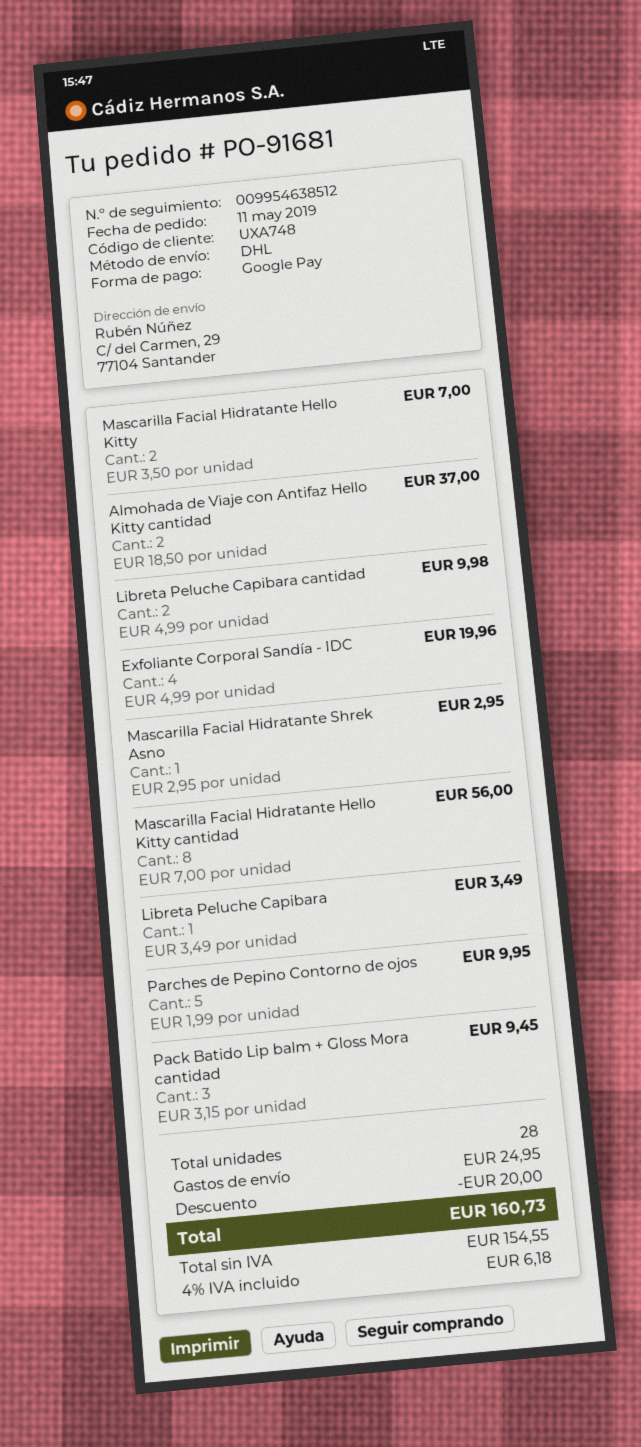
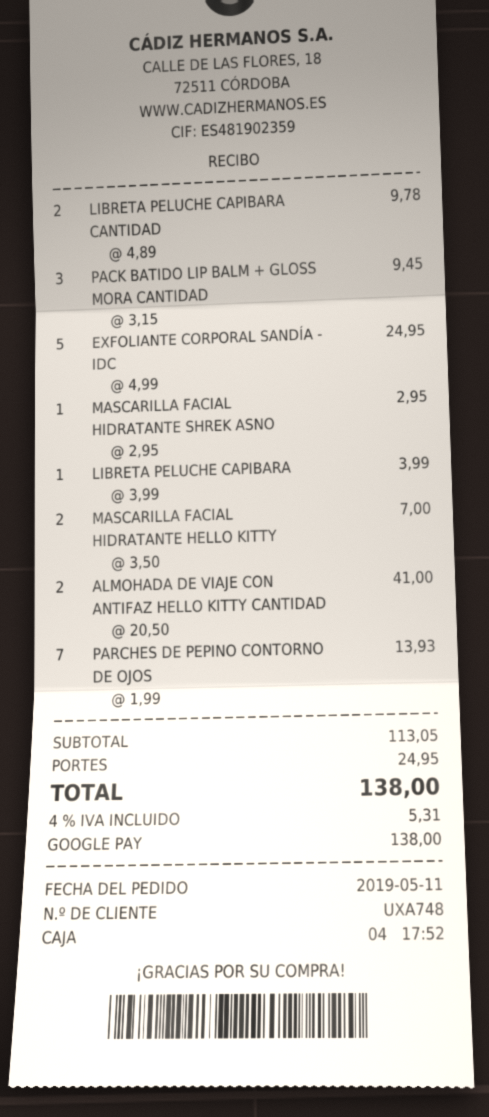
Almohada de Viaje con Antifaz Hello Kitty cantidad: 2 x 18.50 = 37.00 -> 2 x 20.50 = 41.00
Libreta Peluche Capibara cantidad: 2 x 4.99 = 9.98 -> 2 x 4.89 = 9.78
Exfoliante Corporal Sandía - IDC: 4 x 4.99 = 19.96 -> 5 x 4.99 = 24.95
Mascarilla Facial Hidratante Hello Kitty cantidad: 8 x 7.00 = 56.00 -> none
Libreta Peluche Capibara: 1 x 3.49 = 3.49 -> 1 x 3.99 = 3.99
Parches de Pepino Contorno de ojos: 5 x 1.99 = 9.95 -> 7 x 1.99 = 13.93
discount: 20.00 -> none
tax: 4% = 6.18 -> 4% = 5.31
total: 160.73 -> 138.00

